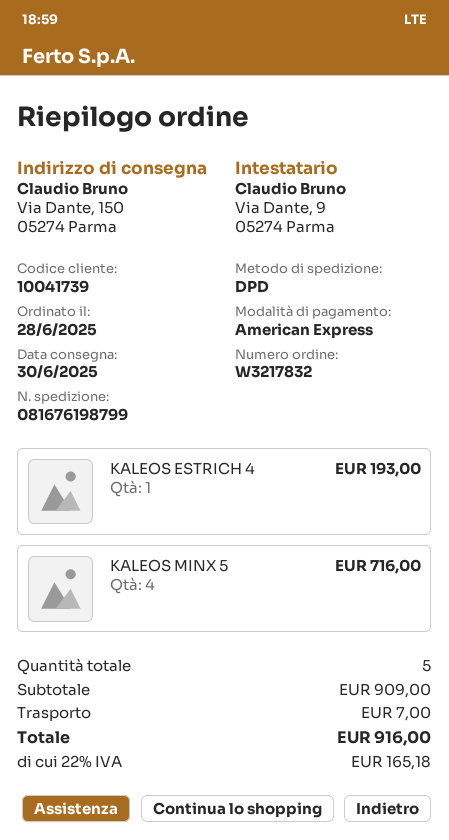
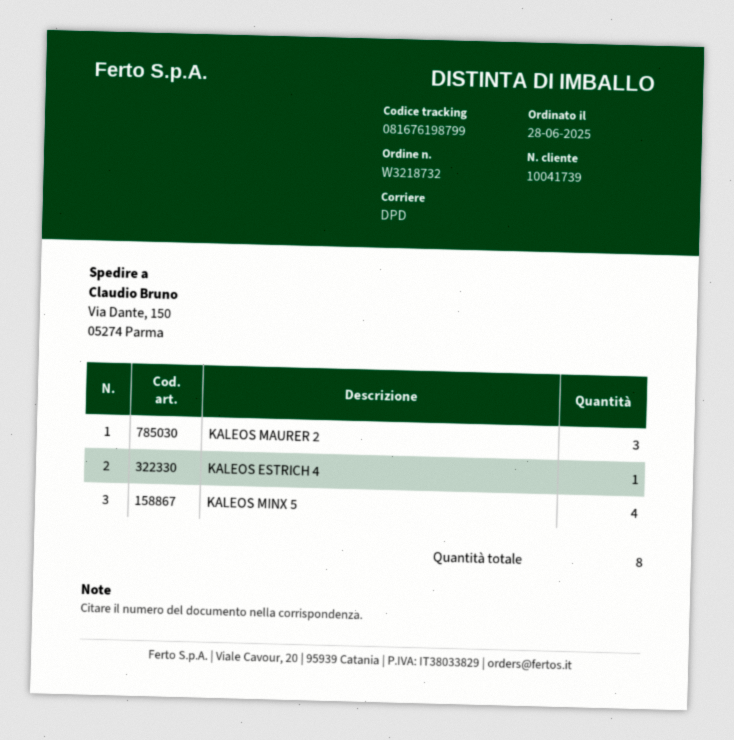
order number: W3217832 -> W3218732
KALEOS MAURER 2: none -> 3
total quantity: 5 -> 8

